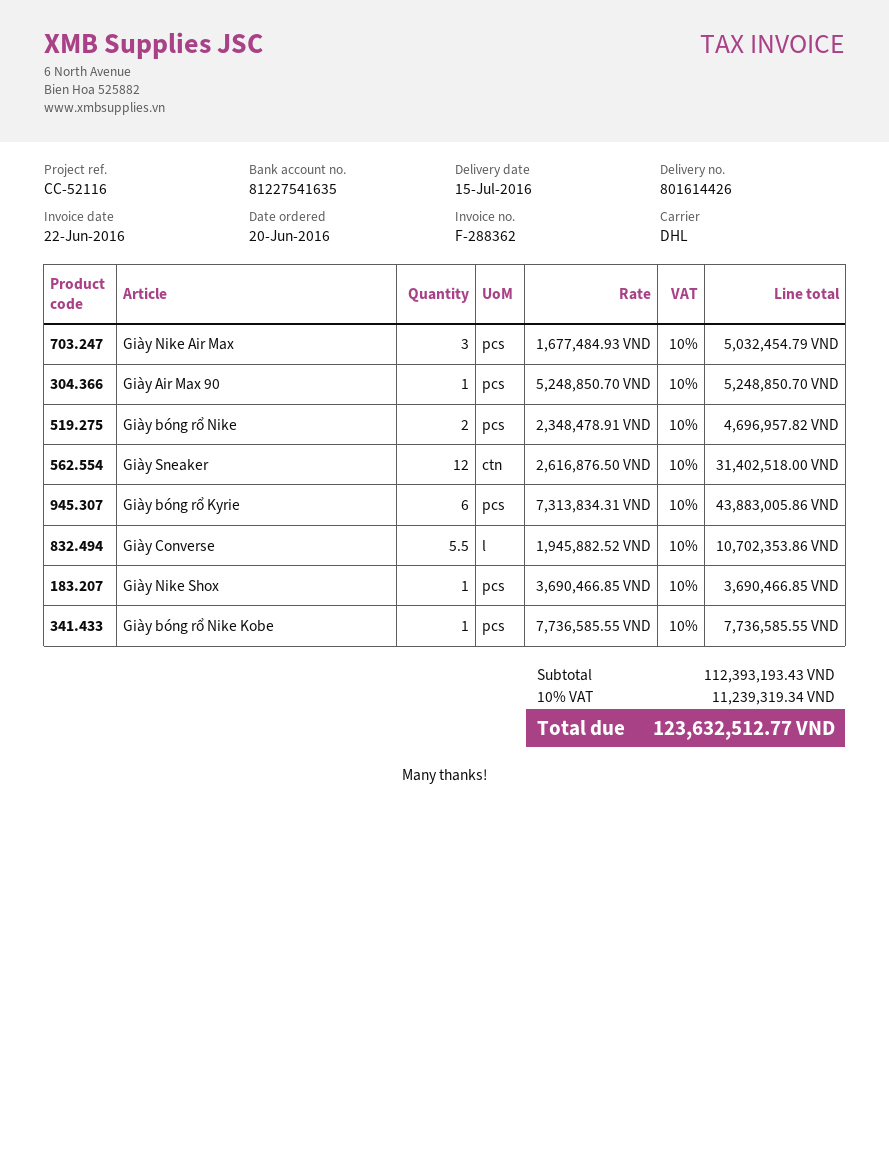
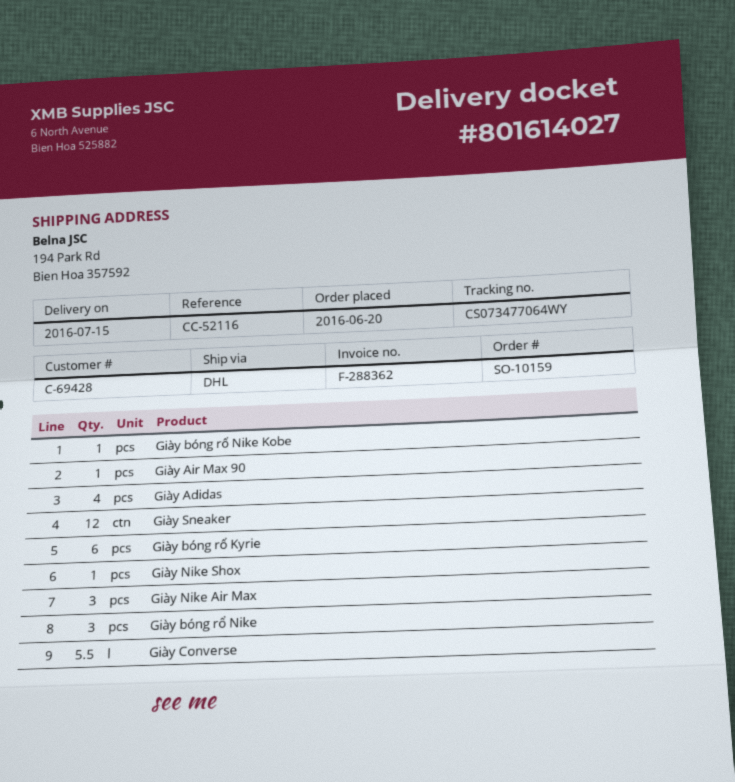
delivery note number: 801614426 -> 801614027
Giày bóng rổ Nike: 2 -> 3
Giày Adidas: none -> 4

